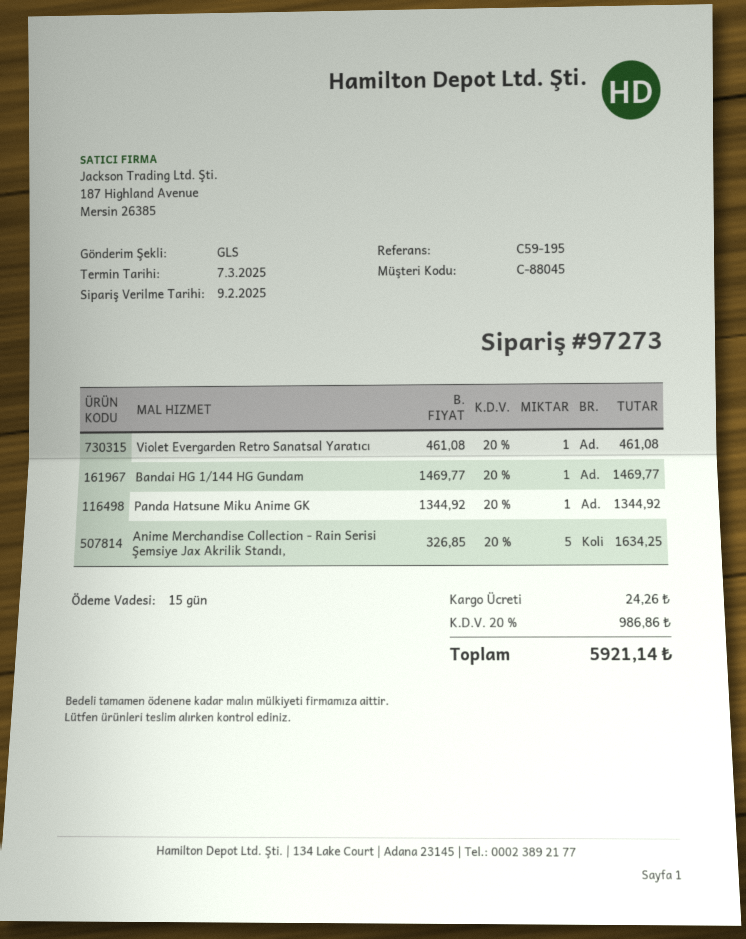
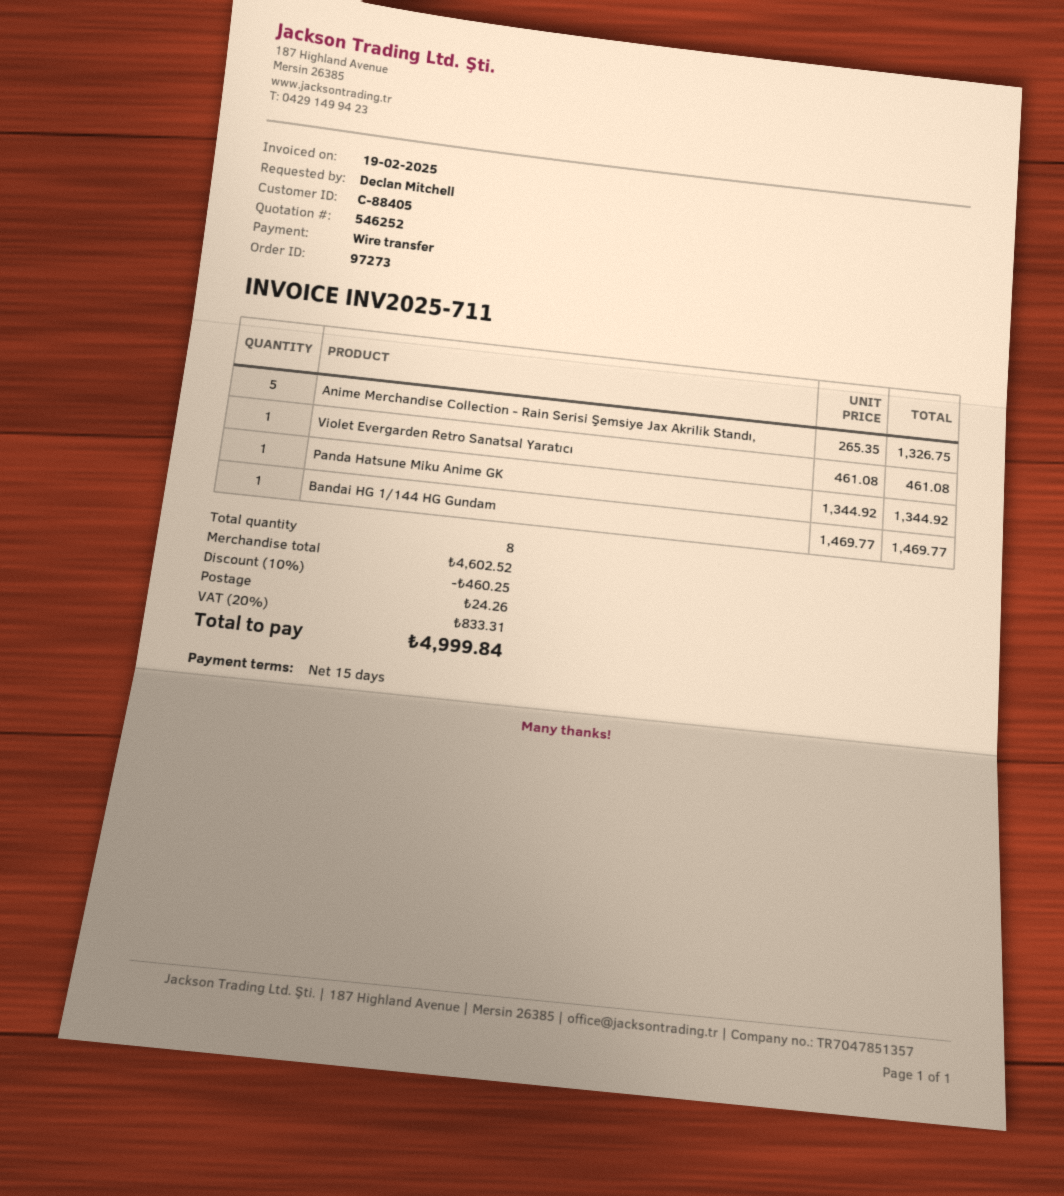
customer number: C-88045 -> C-88405
Anime Merchandise Collection - Rain Serisi Şemsiye Jax Akrilik Standı,: 5 x 326.85 = 1634.25 -> 5 x 265.35 = 1326.75
discount: none -> 10% = 460.25
tax: 20% = 986.86 -> 20% = 833.31
total: 5921.14 -> 4999.84

